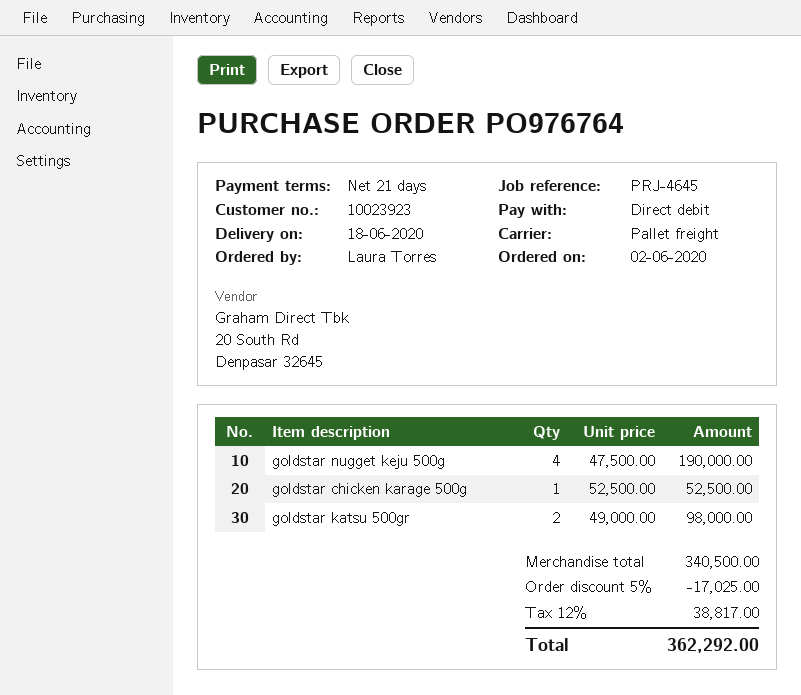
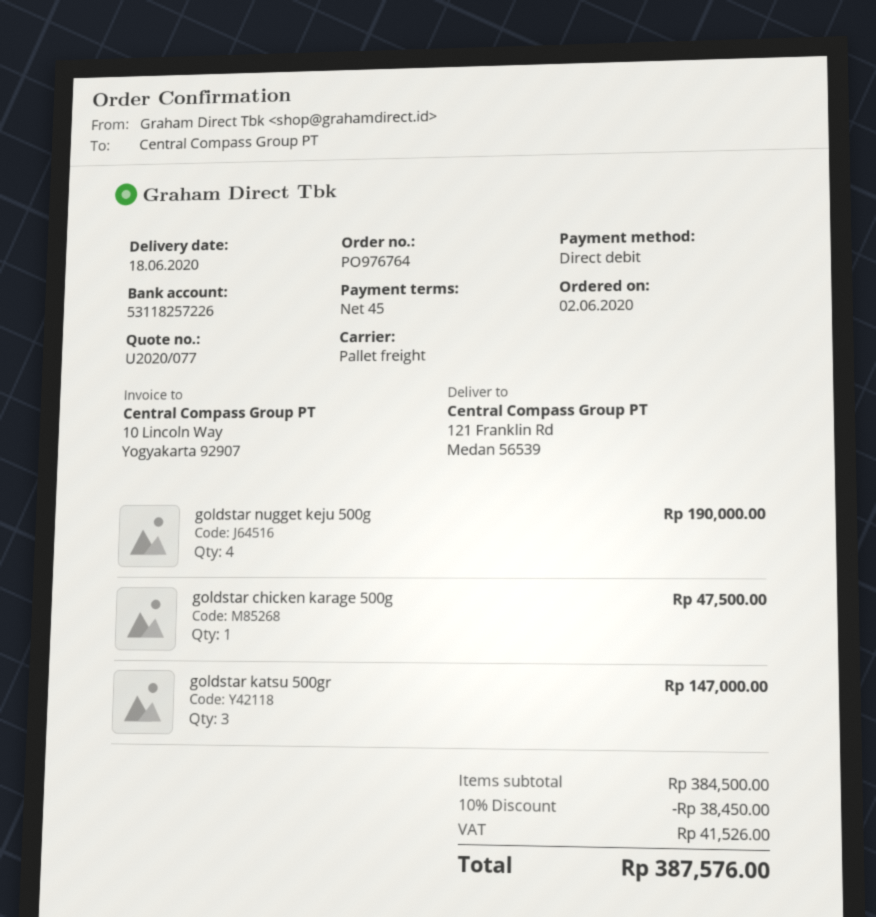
payment terms: 21 days -> 45 days
goldstar chicken karage 500g: 1 for 52500.00 -> 1 for 47500.00
goldstar katsu 500gr: 2 for 98000.00 -> 3 for 147000.00
subtotal: 340500.00 -> 384500.00
discount: 5% = 17025.00 -> 10% = 38450.00
tax: 38817.00 -> 41526.00
total: 362292.00 -> 387576.00

